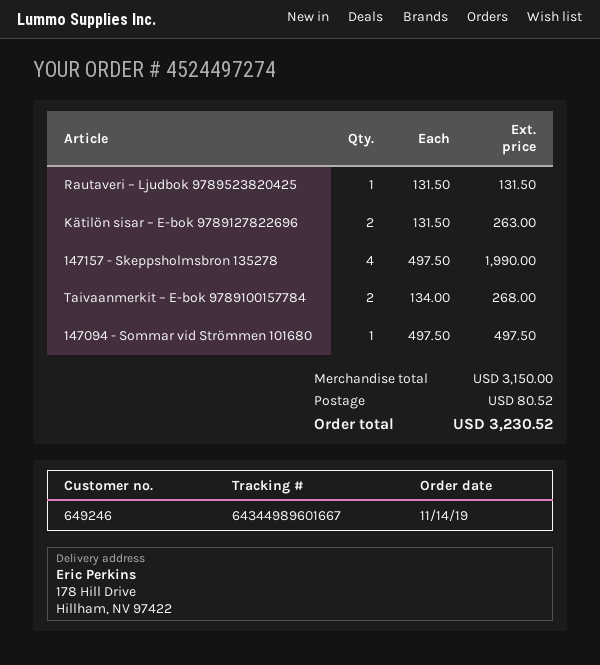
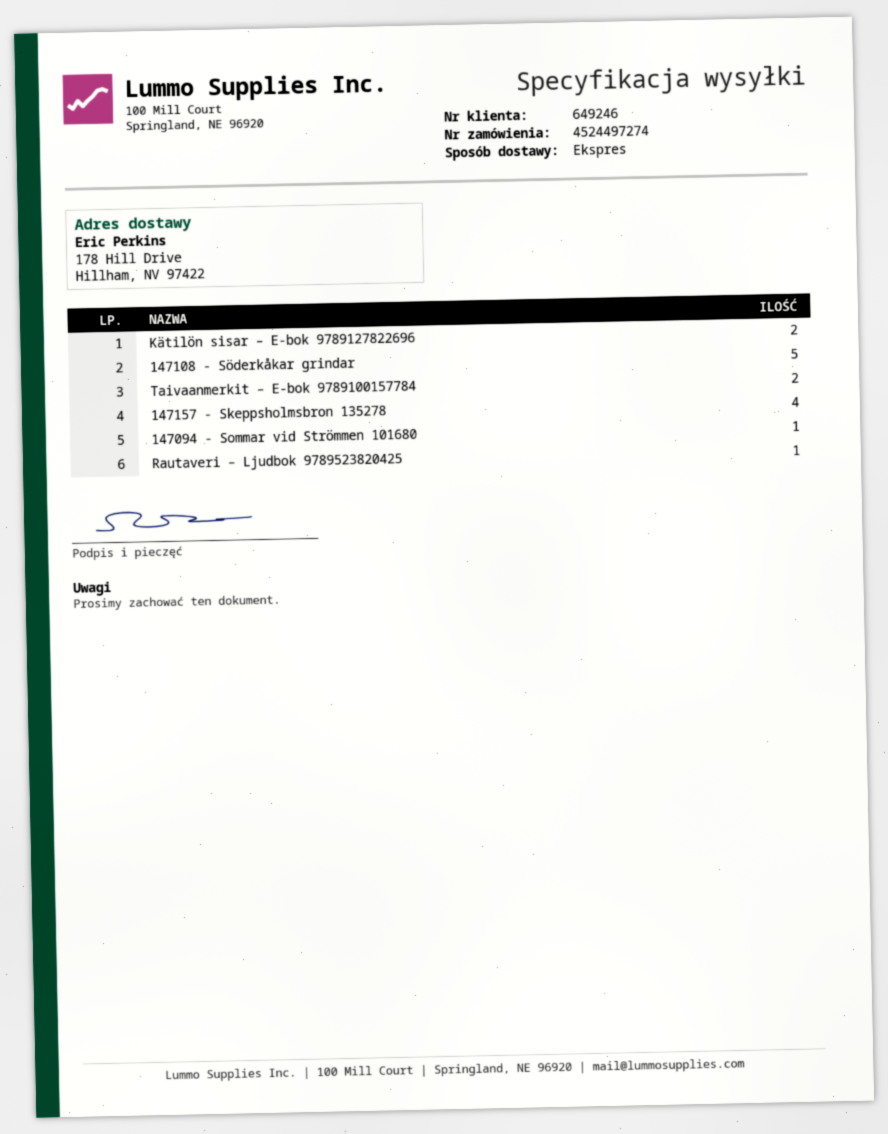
147108 - Söderkåkar grindar: none -> 5

